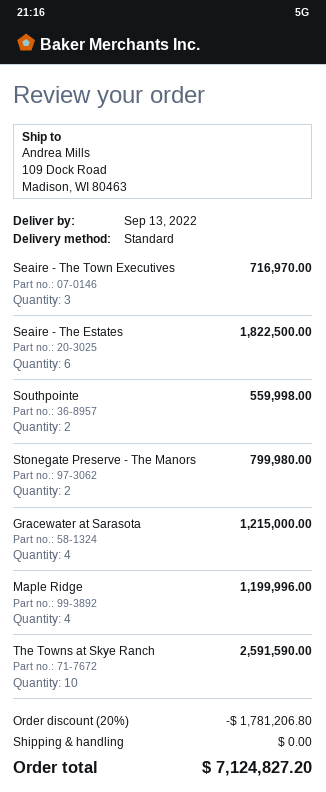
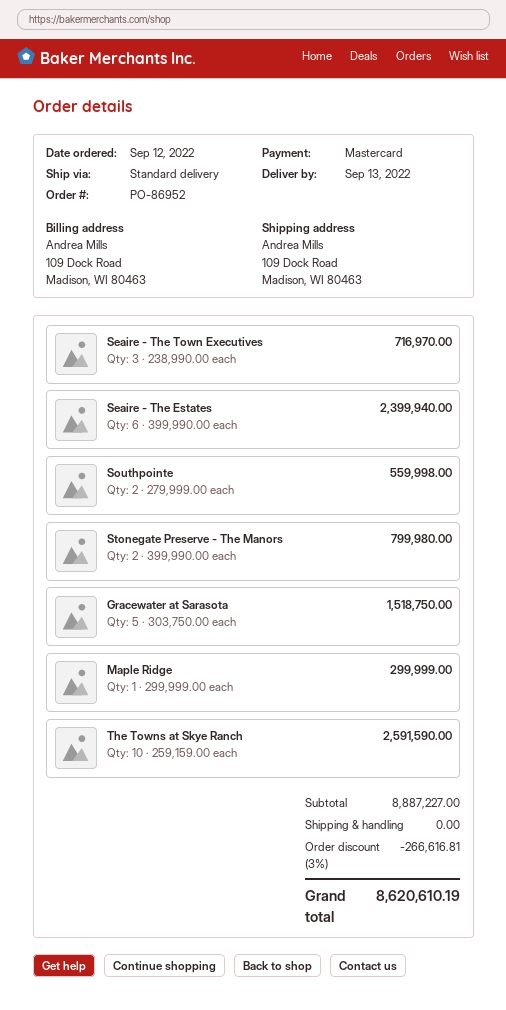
Seaire - The Estates: 6 for 1822500.00 -> 6 for 2399940.00
Gracewater at Sarasota: 4 for 1215000.00 -> 5 for 1518750.00
Maple Ridge: 4 for 1199996.00 -> 1 for 299999.00
discount: 20% = 1781206.80 -> 3% = 266616.81
total: 7124827.20 -> 8620610.19

